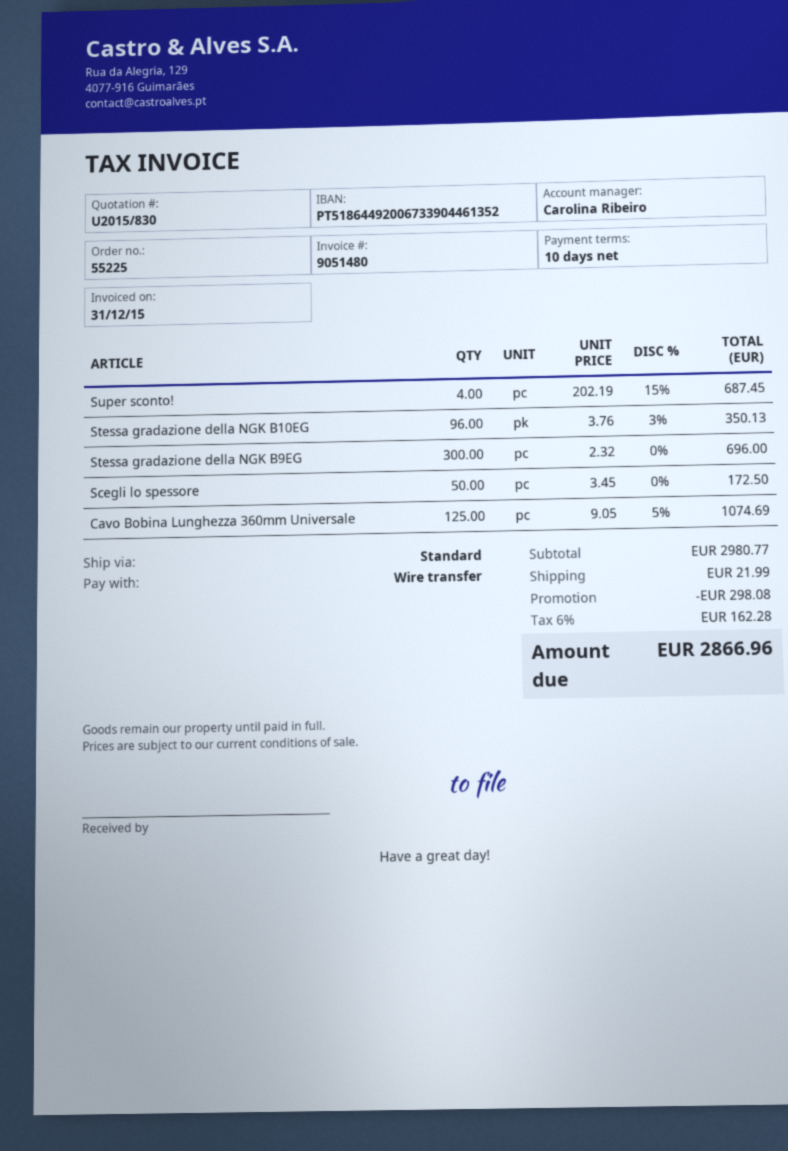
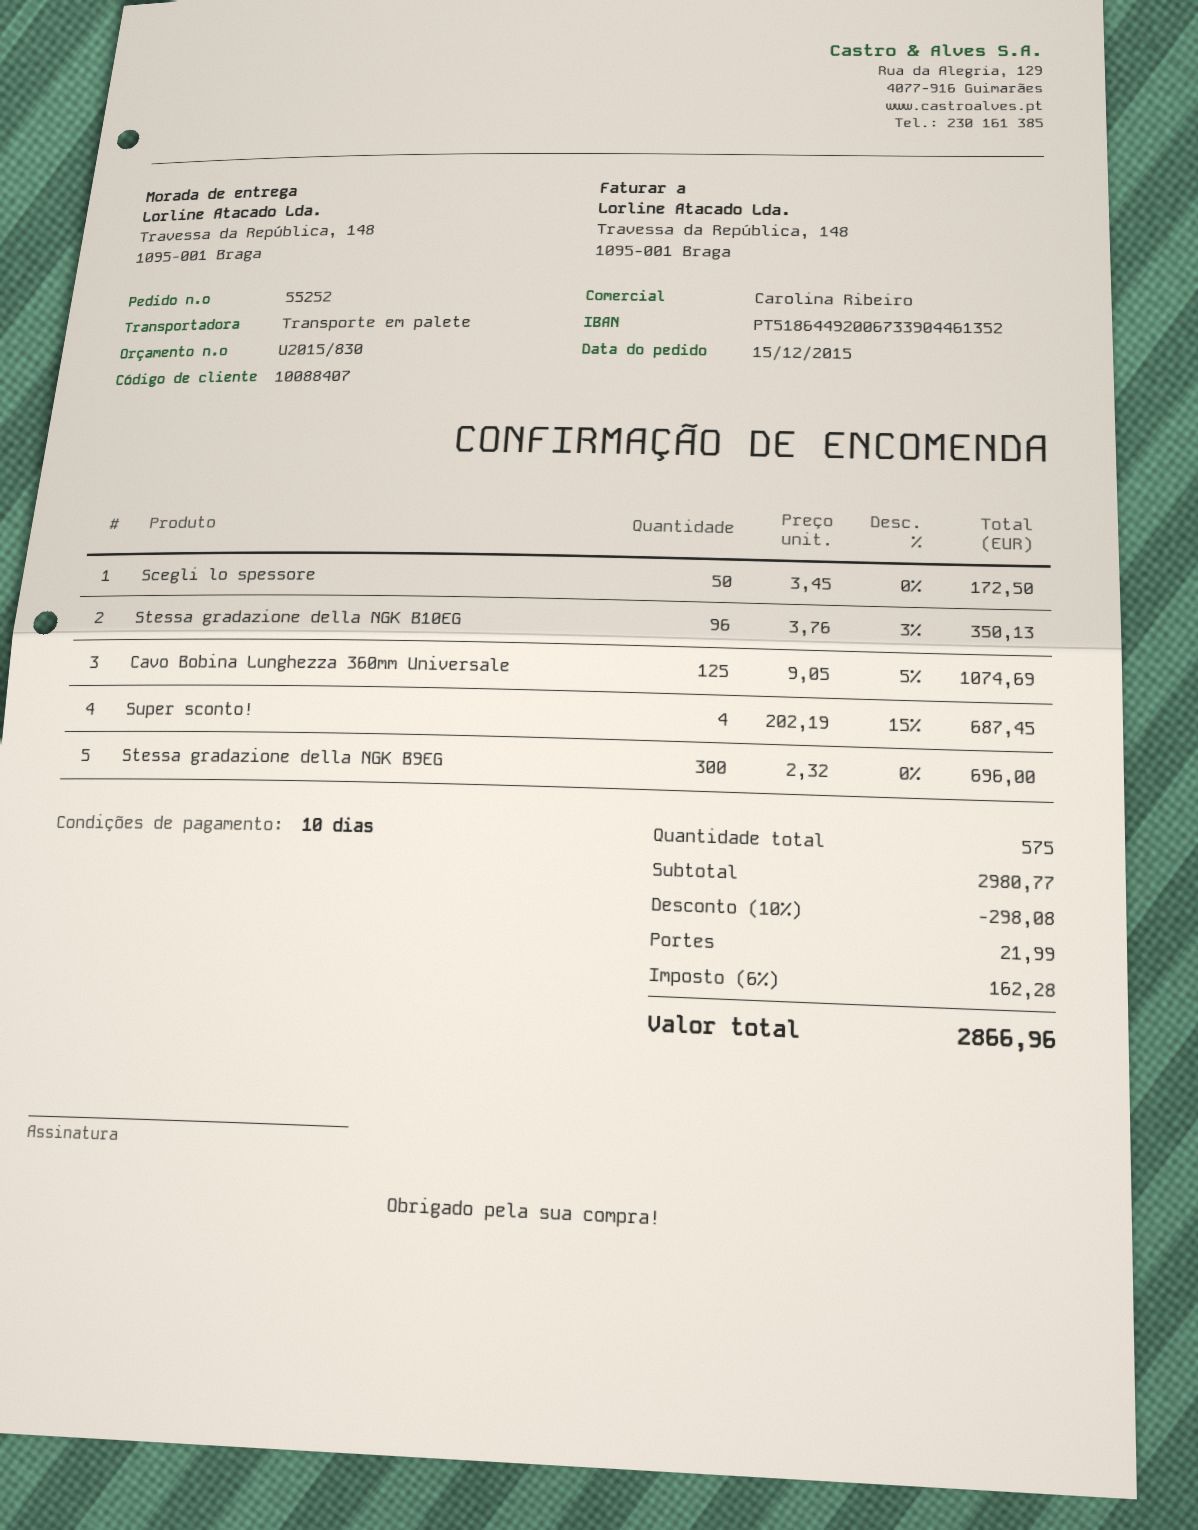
order number: 55225 -> 55252
shipping method: standard -> pallet freight

